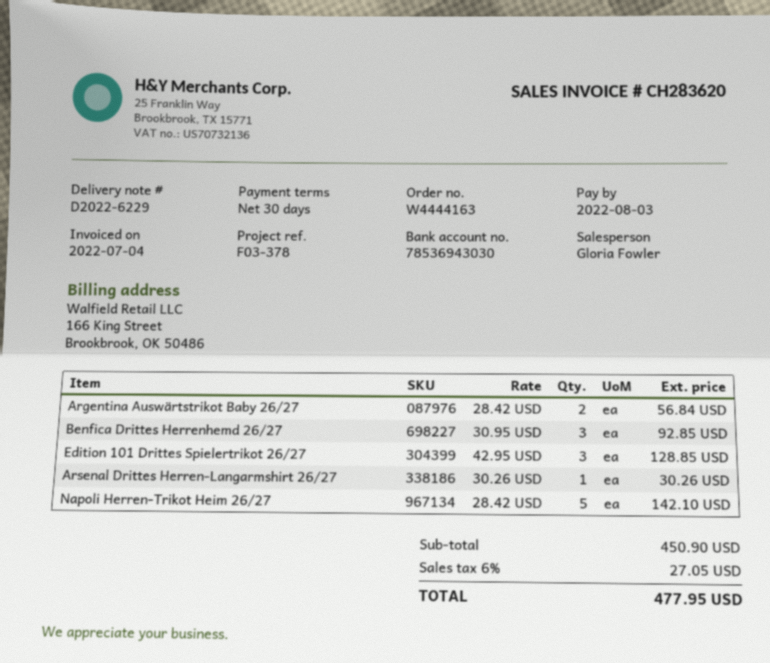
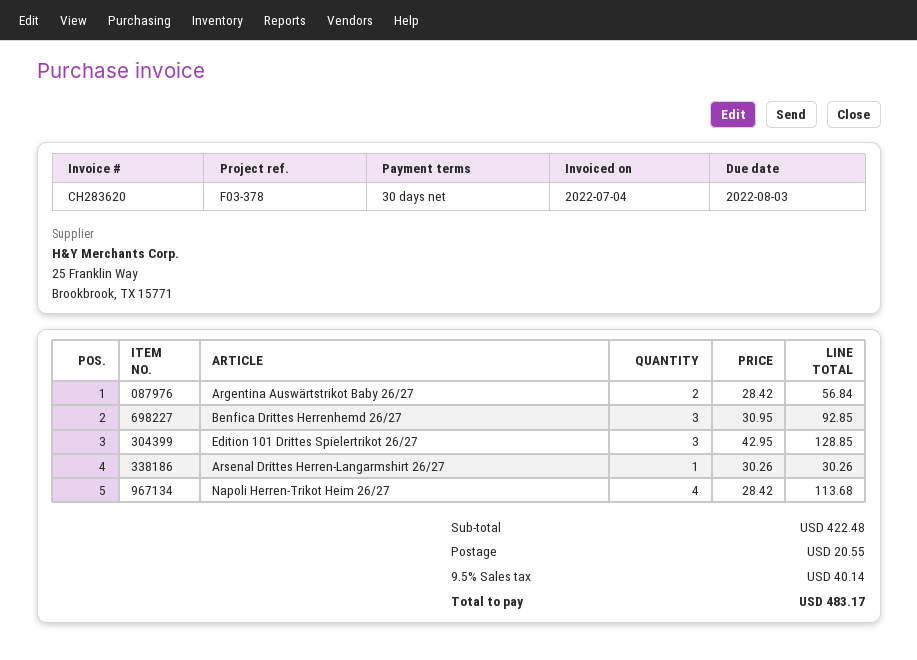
Napoli Herren-Trikot Heim 26/27: 5 x 28.42 = 142.10 -> 4 x 28.42 = 113.68
subtotal: 450.90 -> 422.48
shipping: none -> 20.55
tax: 6% = 27.05 -> 9.5% = 40.14
total: 477.95 -> 483.17

